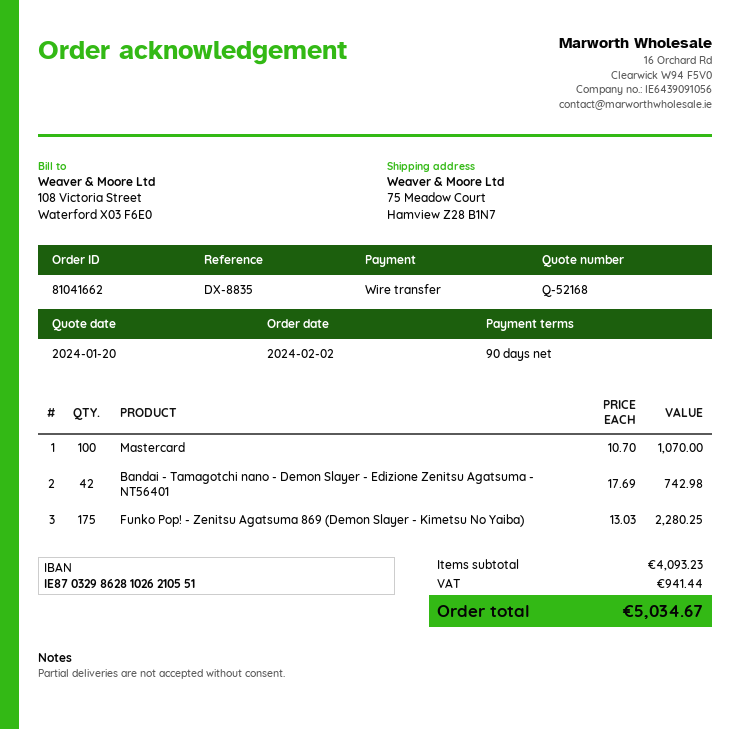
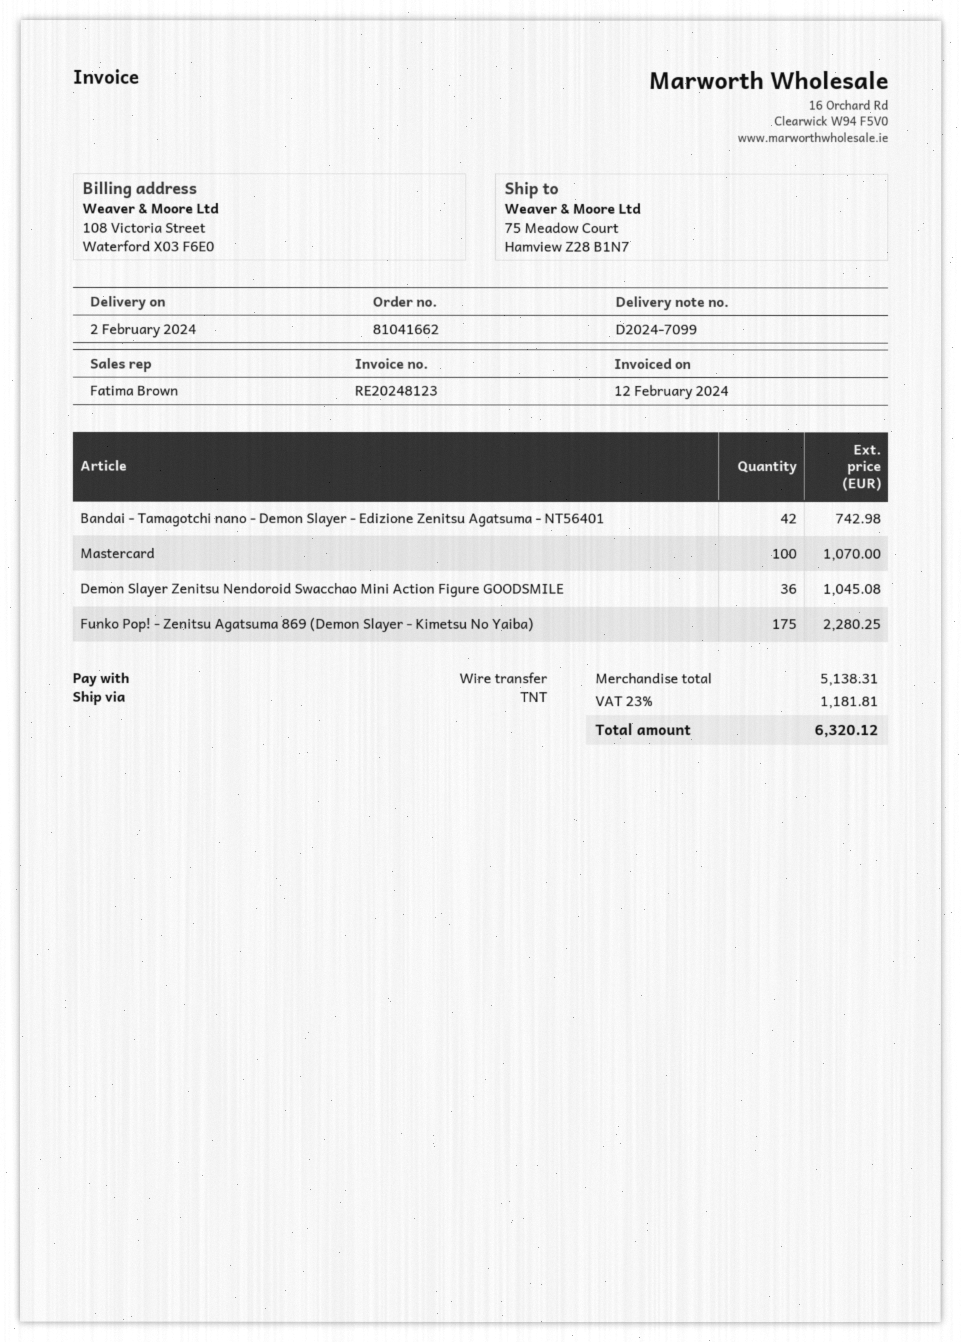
Demon Slayer Zenitsu Nendoroid Swacchao Mini Action Figure GOODSMILE: none -> 36 for 1045.08
subtotal: 4093.23 -> 5138.31
tax: 941.44 -> 1181.81
total: 5034.67 -> 6320.12

